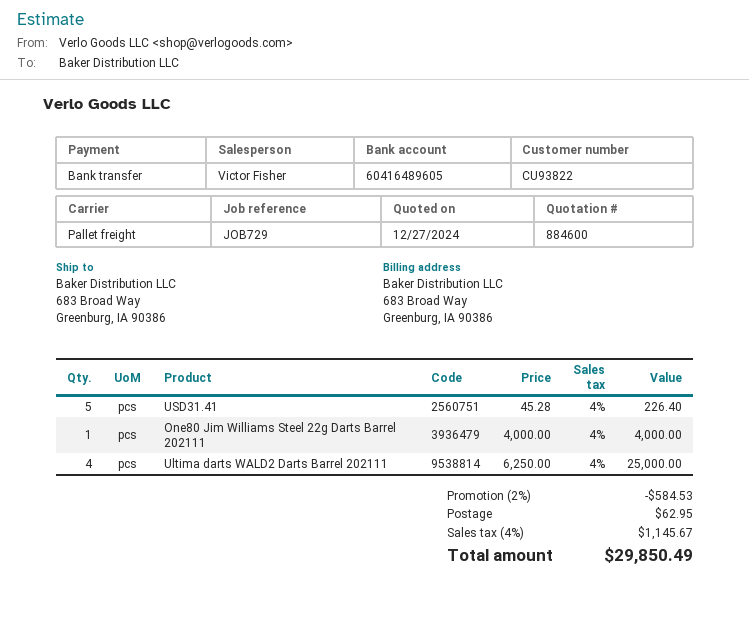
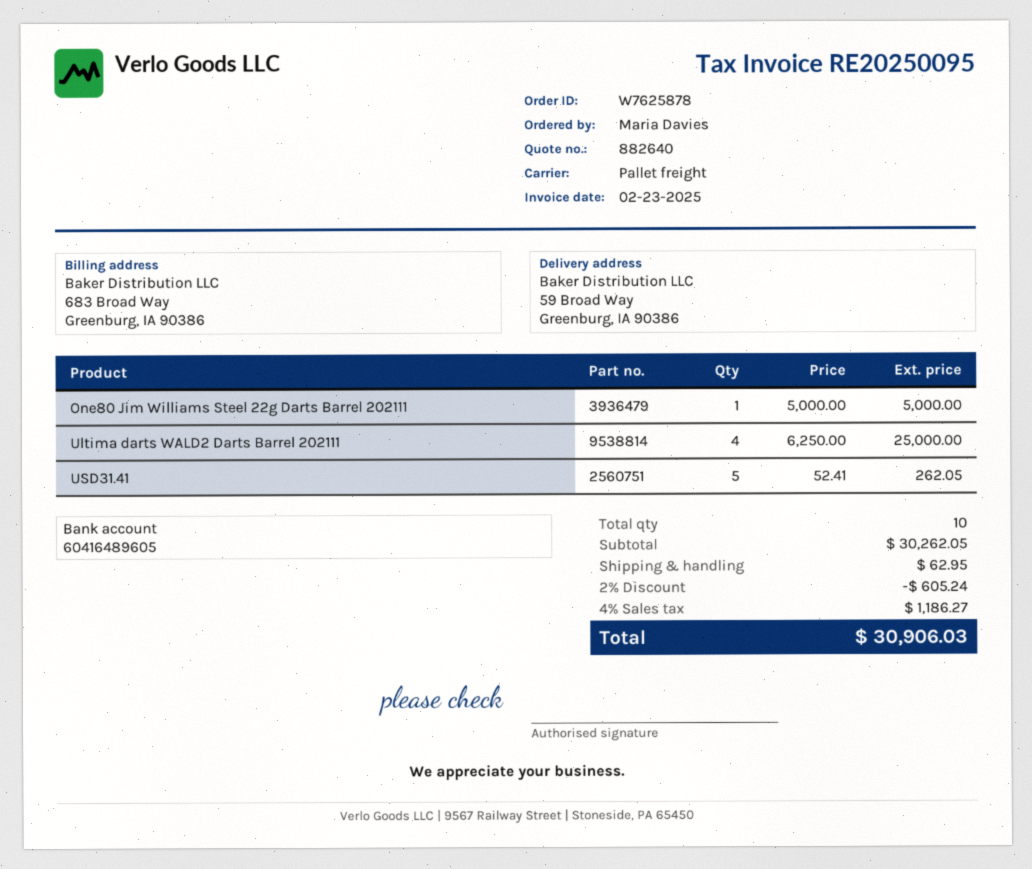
quote number: 884600 -> 882640
ship to: 683 Broad Way, Greenburg, IA 90386 -> 59 Broad Way, Greenburg, IA 90386
USD31.41: 5 x 45.28 = 226.40 -> 5 x 52.41 = 262.05
One80 Jim Williams Steel 22g Darts Barrel 202111: 1 x 4000.00 = 4000.00 -> 1 x 5000.00 = 5000.00
discount: 2% = 584.53 -> 2% = 605.24
tax: 4% = 1145.67 -> 4% = 1186.27
total: 29850.49 -> 30906.03

